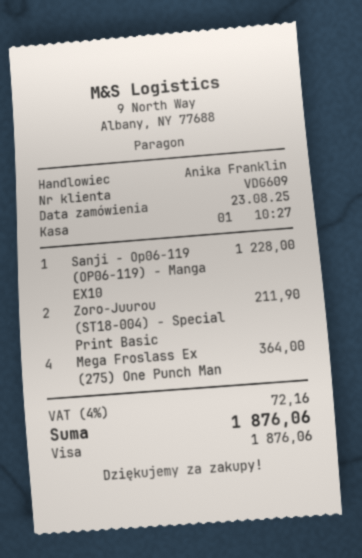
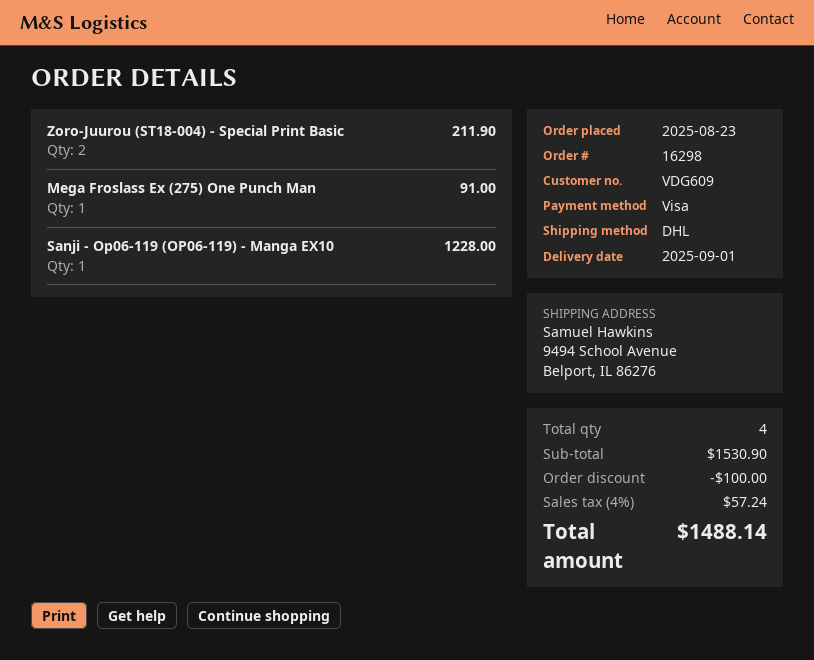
Mega Froslass Ex (275) One Punch Man: 4 for 364.00 -> 1 for 91.00
discount: none -> 100.00
tax: 4% = 72.16 -> 4% = 57.24
total: 1876.06 -> 1488.14

